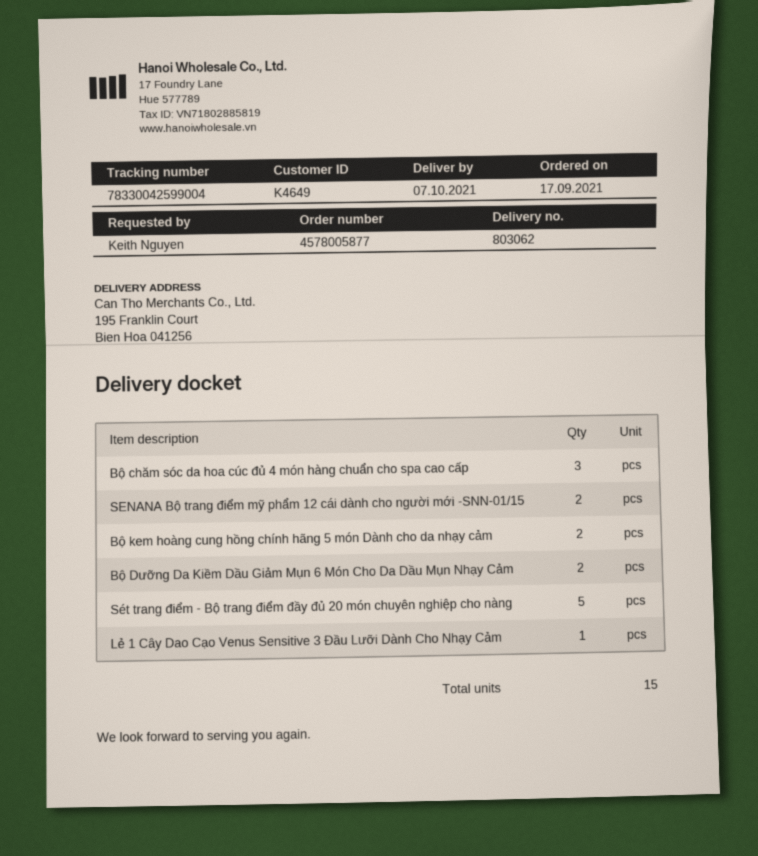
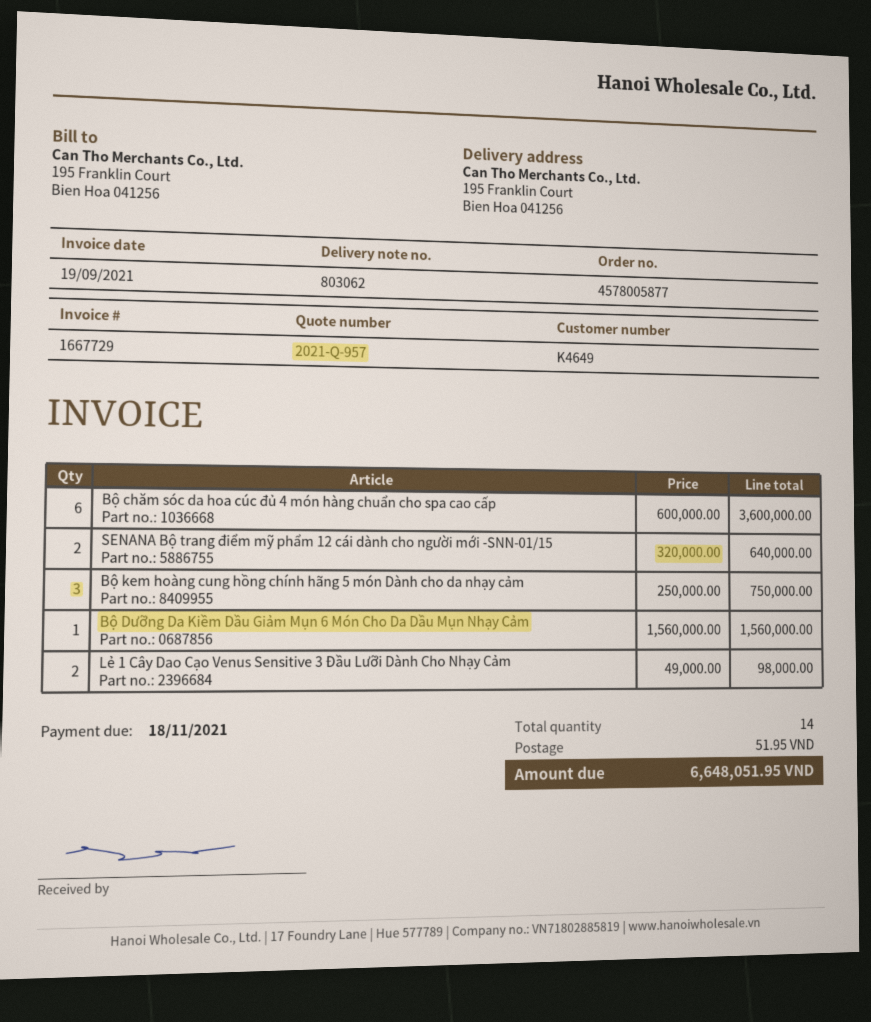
Bộ chăm sóc da hoa cúc đủ 4 món hàng chuẩn cho spa cao cấp: 3 -> 6
Bộ kem hoàng cung hồng chính hãng 5 món Dành cho da nhạy cảm: 2 -> 3
Bộ Dưỡng Da Kiềm Dầu Giảm Mụn 6 Món Cho Da Dầu Mụn Nhạy Cảm: 2 -> 1
Sét trang điểm - Bộ trang điểm đầy đủ 20 món chuyên nghiệp cho nàng: 5 -> none
Lẻ 1 Cây Dao Cạo Venus Sensitive 3 Đầu Lưỡi Dành Cho Nhạy Cảm: 1 -> 2
total quantity: 15 -> 14

